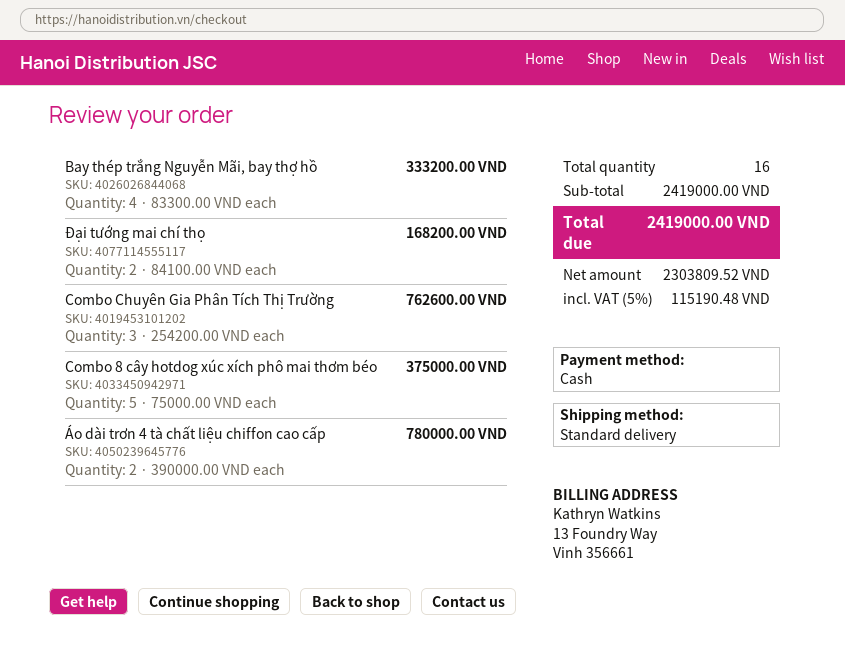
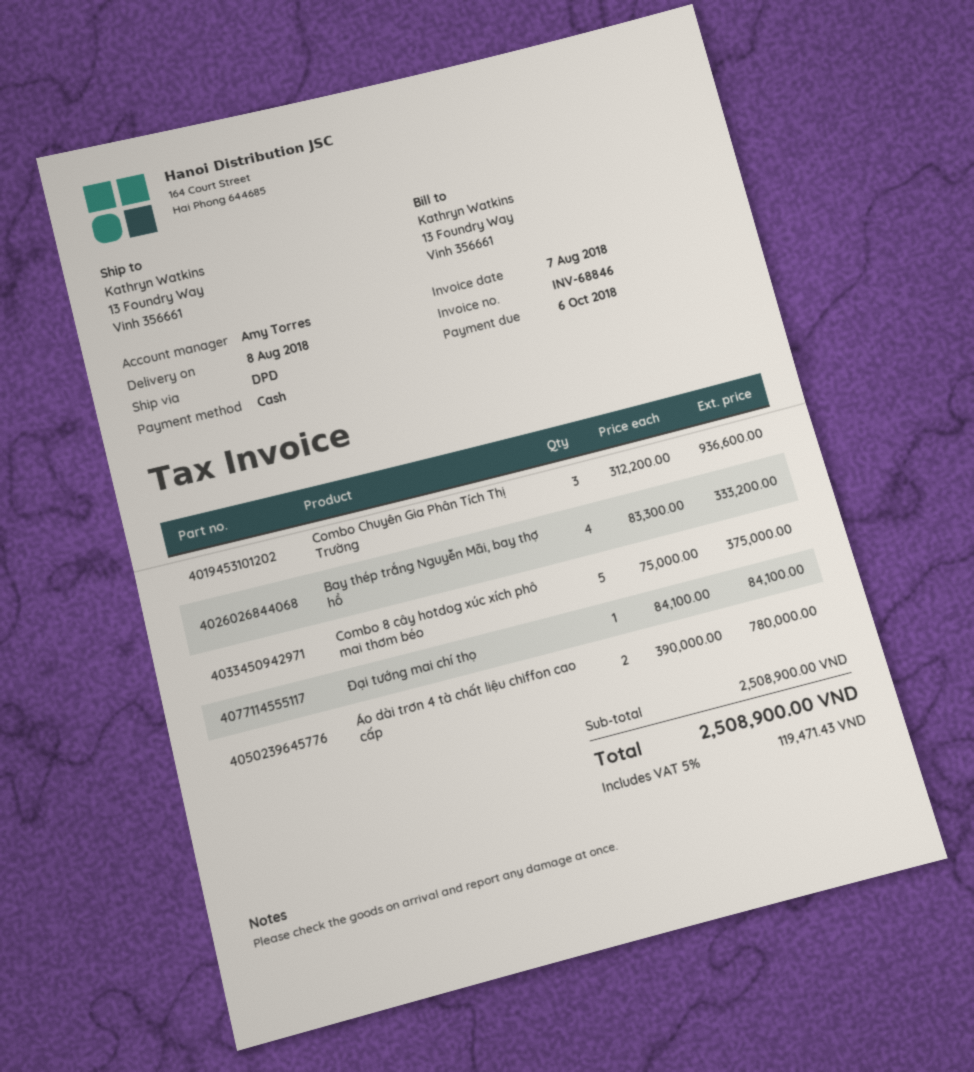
shipping method: standard -> DPD
Đại tướng mai chí thọ: 2 x 84100.00 = 168200.00 -> 1 x 84100.00 = 84100.00
Combo Chuyên Gia Phân Tích Thị Trường: 3 x 254200.00 = 762600.00 -> 3 x 312200.00 = 936600.00
subtotal: 2419000.00 -> 2508900.00
tax: 5% = 115190.48 -> 5% = 119471.43
total: 2419000.00 -> 2508900.00

